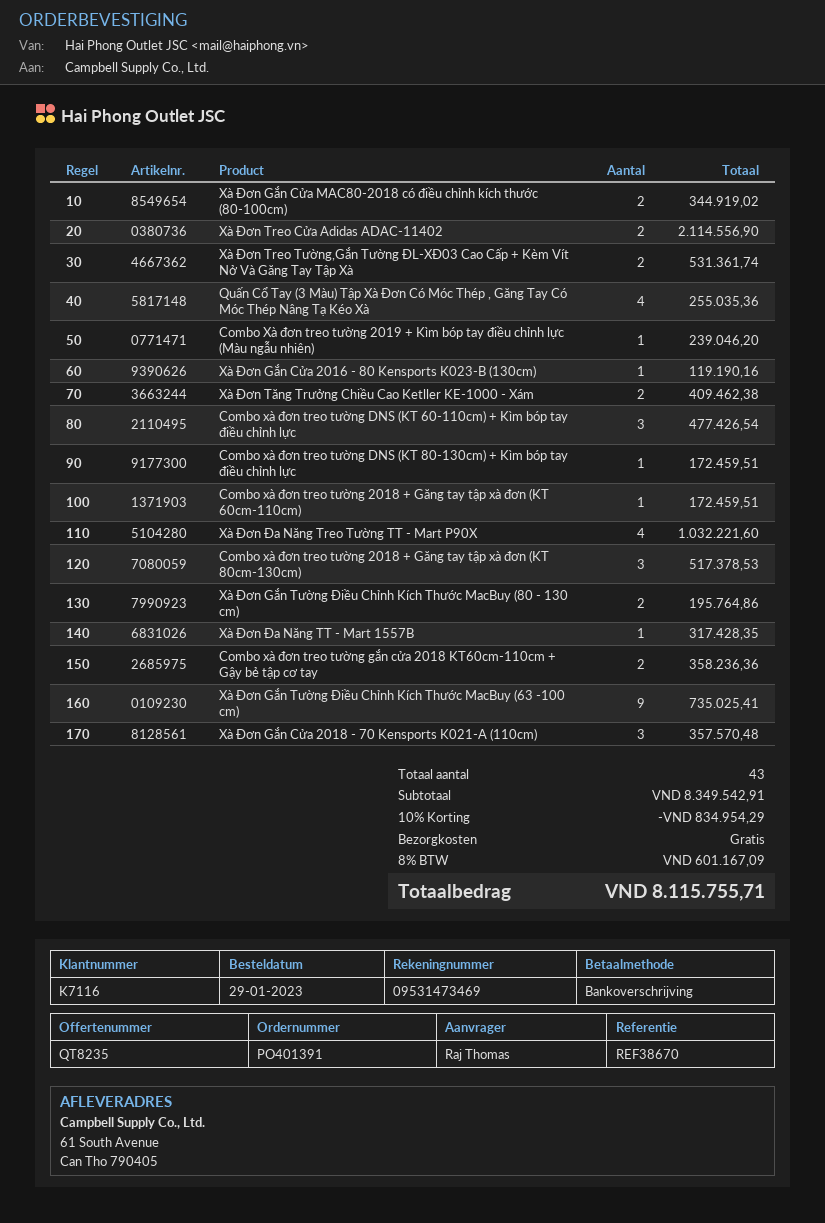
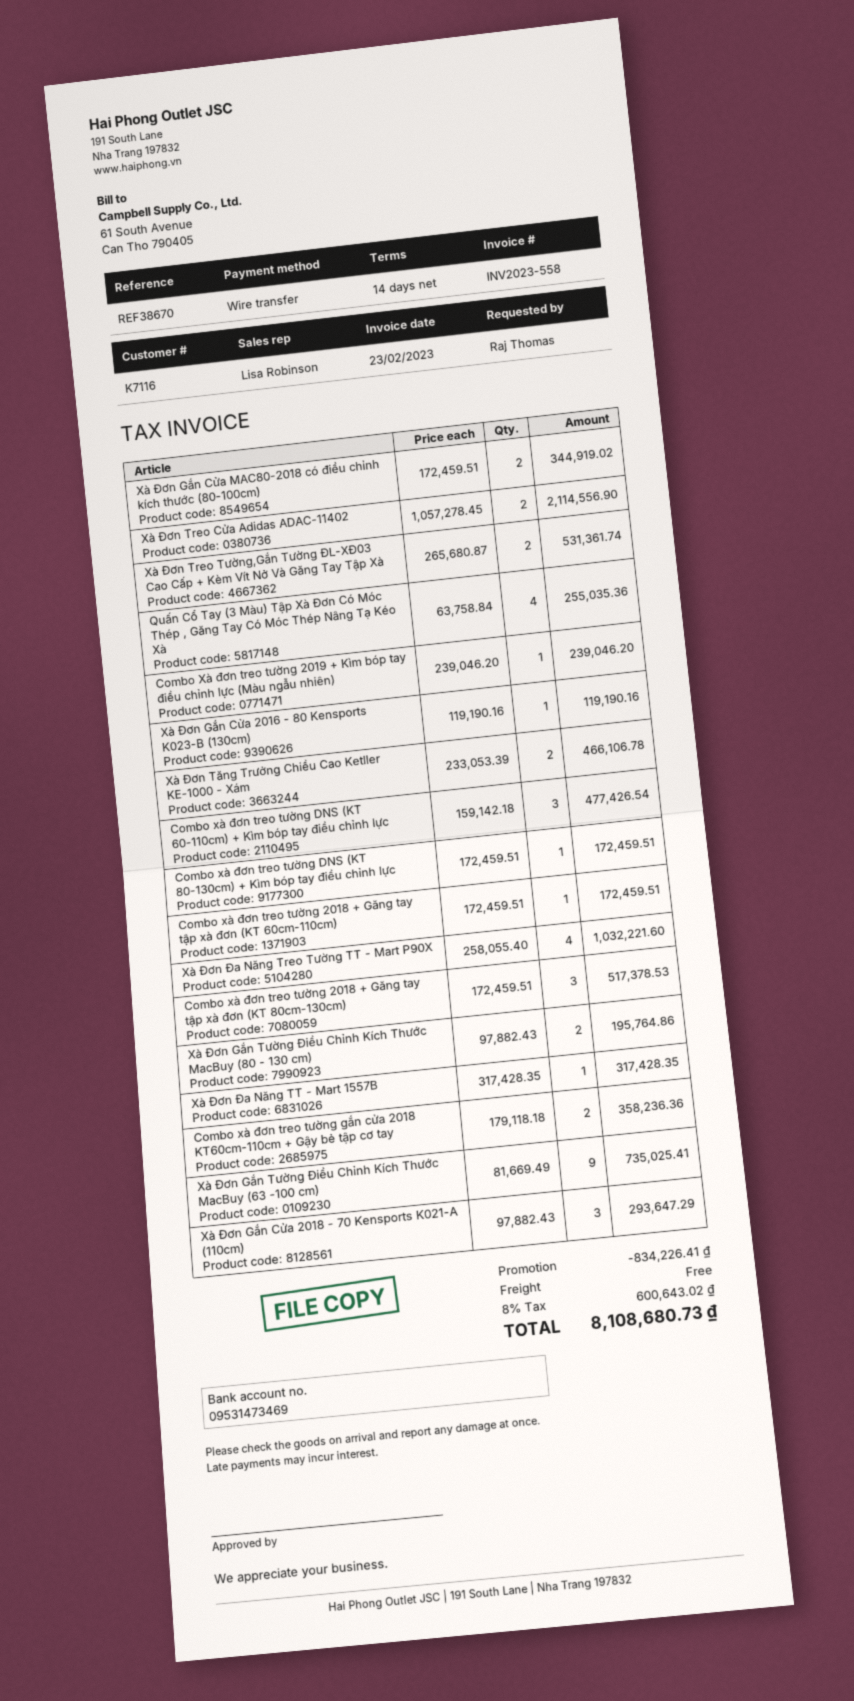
Xà Đơn Tăng Trưởng Chiều Cao Ketller KE-1000 - Xám: 2 for 409462.38 -> 2 for 466106.78
Xà Đơn Gắn Cửa 2018 - 70 Kensports K021-A (110cm): 3 for 357570.48 -> 3 for 293647.29
discount: 834954.29 -> 834226.41
tax: 8% = 601167.09 -> 8% = 600643.02
total: 8115755.71 -> 8108680.73

